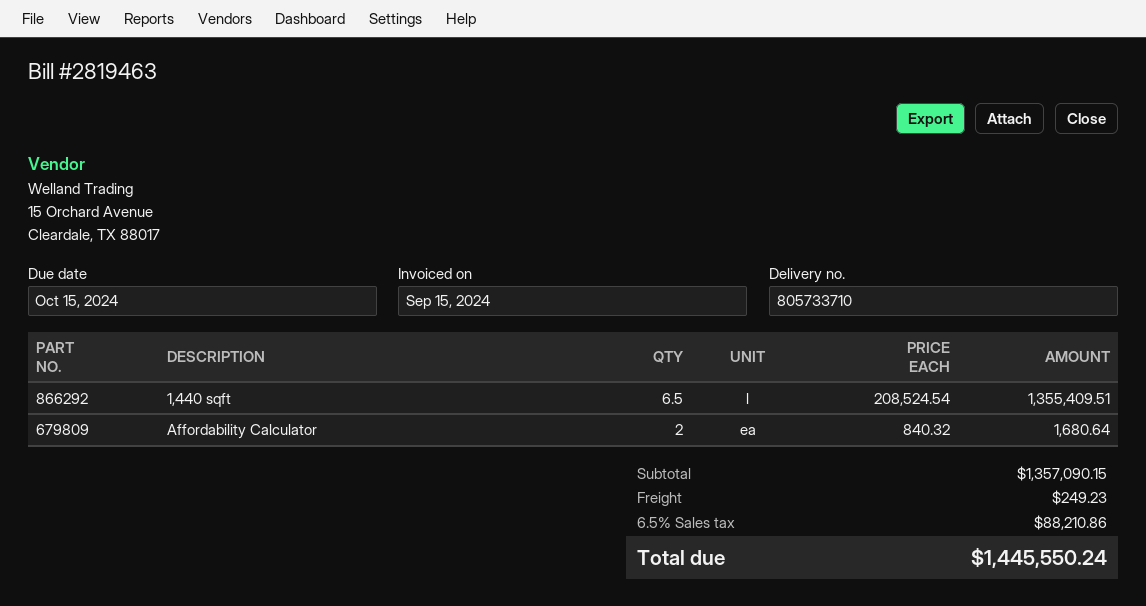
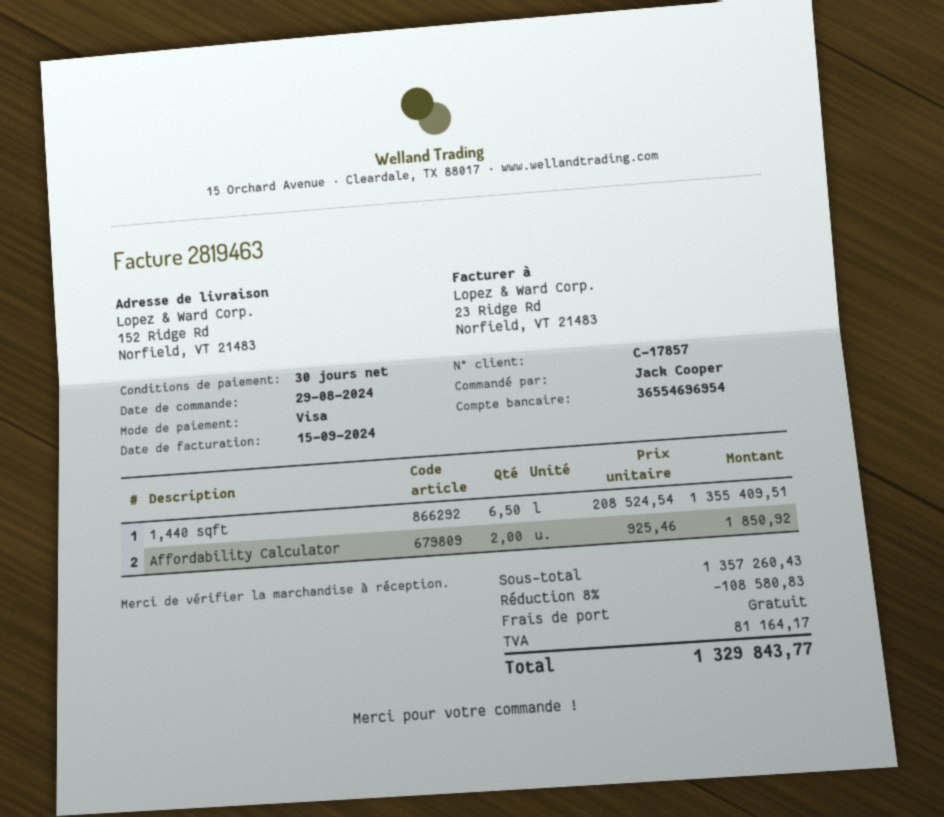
Affordability Calculator: 2 x 840.32 = 1680.64 -> 2 x 925.46 = 1850.92
subtotal: 1357090.15 -> 1357260.43
discount: none -> 8% = 108580.83
shipping: 249.23 -> 0.00
tax: 88210.86 -> 81164.17
total: 1445550.24 -> 1329843.77

